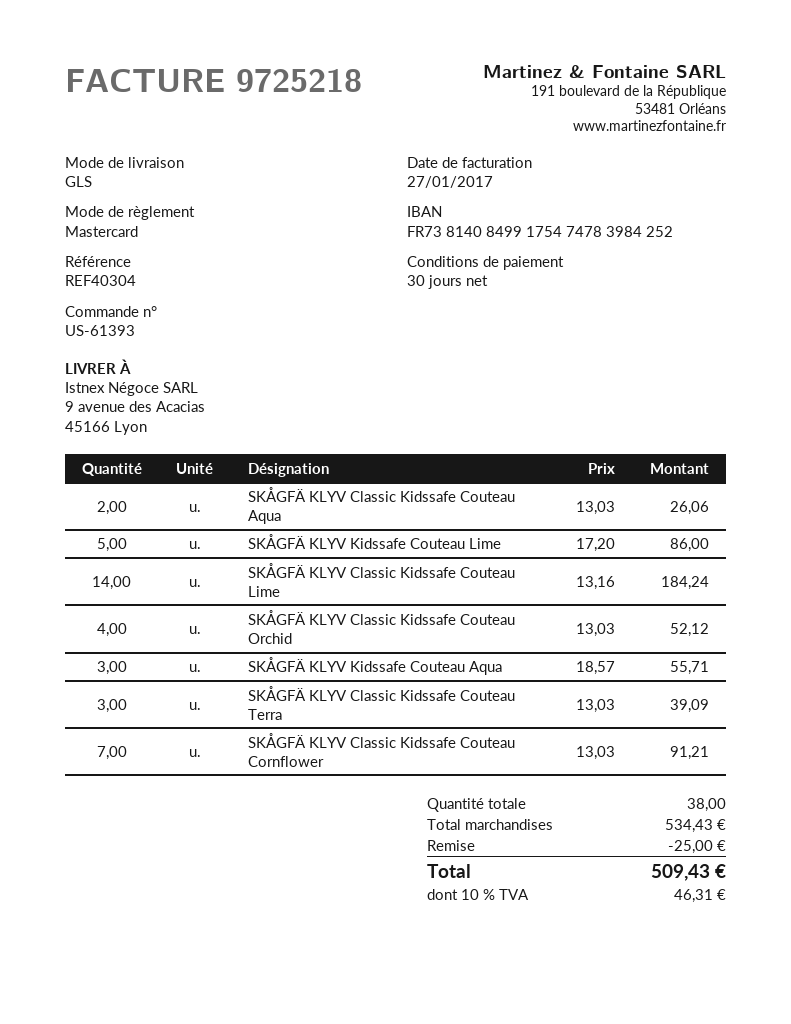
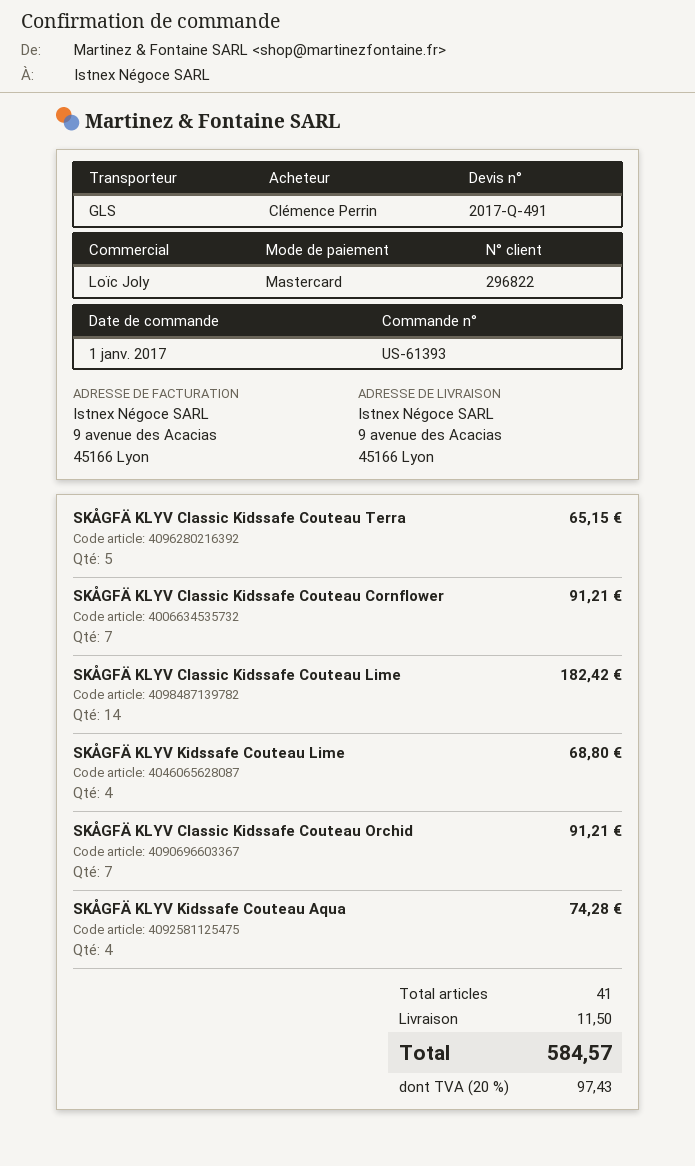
SKÅGFÄ KLYV Classic Kidssafe Couteau Aqua: 2 for 26.06 -> none
SKÅGFÄ KLYV Kidssafe Couteau Lime: 5 for 86.00 -> 4 for 68.80
SKÅGFÄ KLYV Classic Kidssafe Couteau Lime: 14 for 184.24 -> 14 for 182.42
SKÅGFÄ KLYV Classic Kidssafe Couteau Orchid: 4 for 52.12 -> 7 for 91.21
SKÅGFÄ KLYV Kidssafe Couteau Aqua: 3 for 55.71 -> 4 for 74.28
SKÅGFÄ KLYV Classic Kidssafe Couteau Terra: 3 for 39.09 -> 5 for 65.15
total quantity: 38 -> 41
discount: 25.00 -> none
shipping: none -> 11.50
tax: 10% = 46.31 -> 20% = 97.43
total: 509.43 -> 584.57

